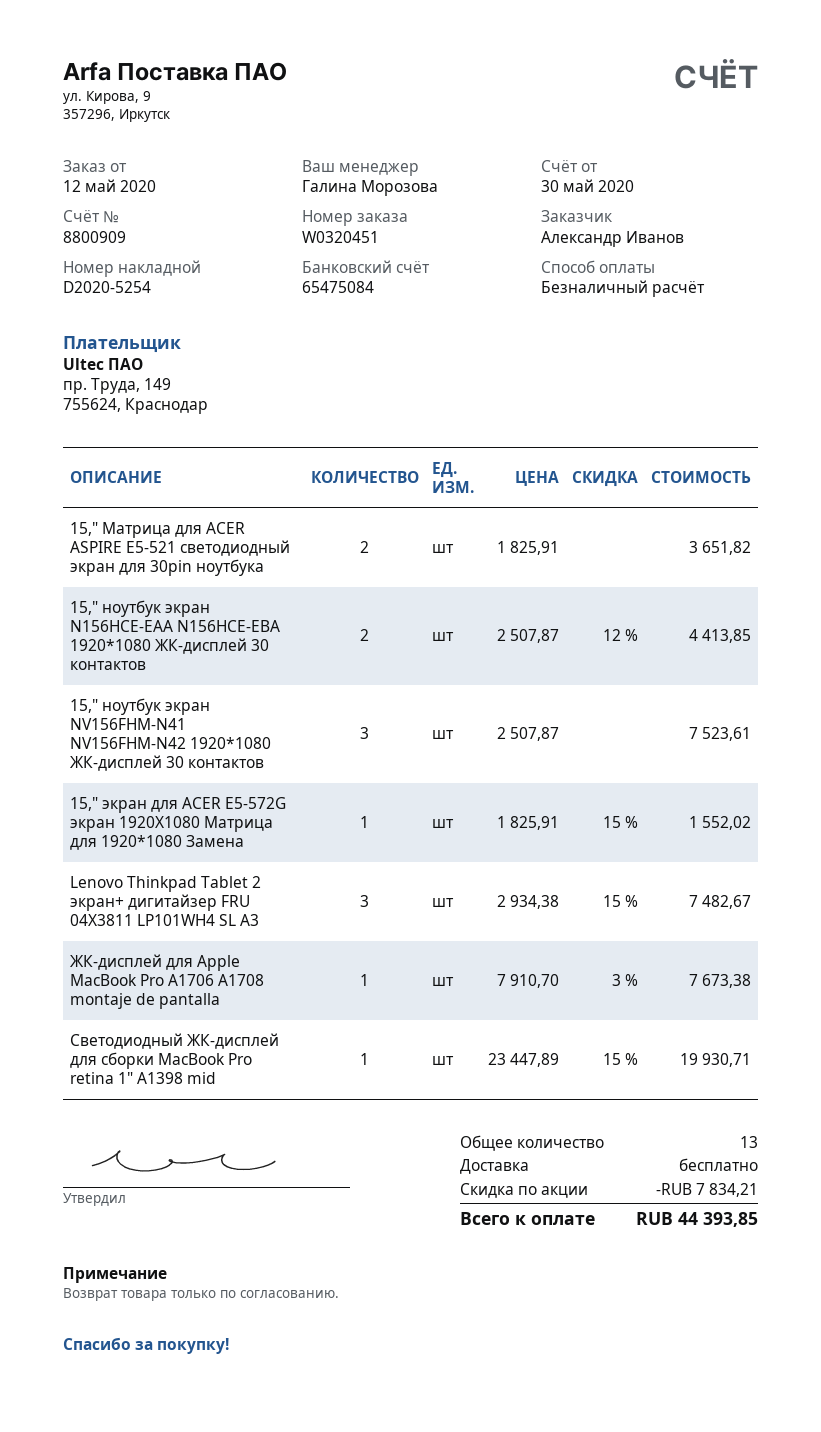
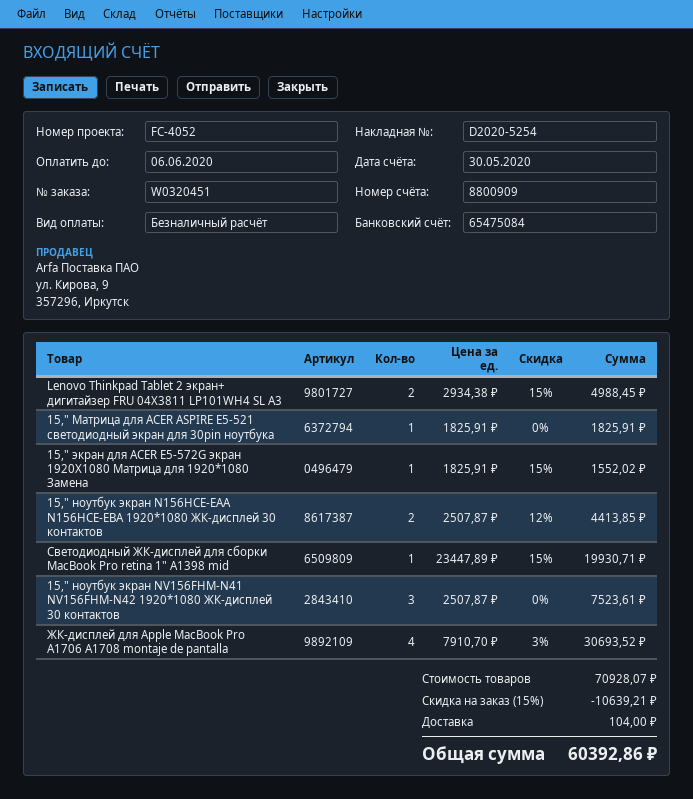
15," Матрица для ACER ASPIRE E5-521 светодиодный экран для 30pin ноутбука: 2 x 1825.91 = 3651.82 -> 1 x 1825.91 = 1825.91
Lenovo Thinkpad Tablet 2 экран+ дигитайзер FRU 04X3811 LP101WH4 SL A3: 3 x 2934.38 - 15% = 7482.67 -> 2 x 2934.38 - 15% = 4988.45
ЖК-дисплей для Apple MacBook Pro A1706 A1708 montaje de pantalla: 1 x 7910.70 - 3% = 7673.38 -> 4 x 7910.70 - 3% = 30693.52
discount: 7834.21 -> 10639.21
shipping: 0.00 -> 104.00
total: 44393.85 -> 60392.86

